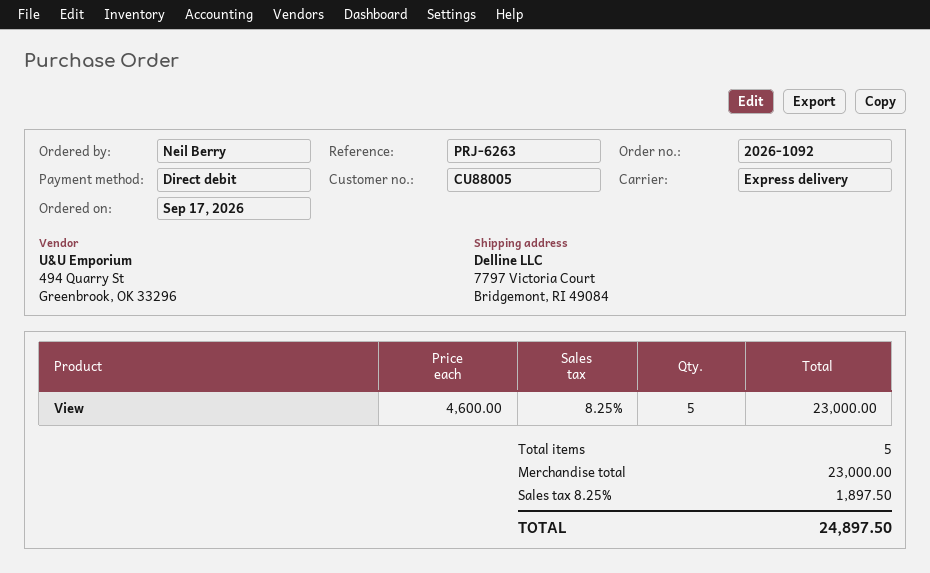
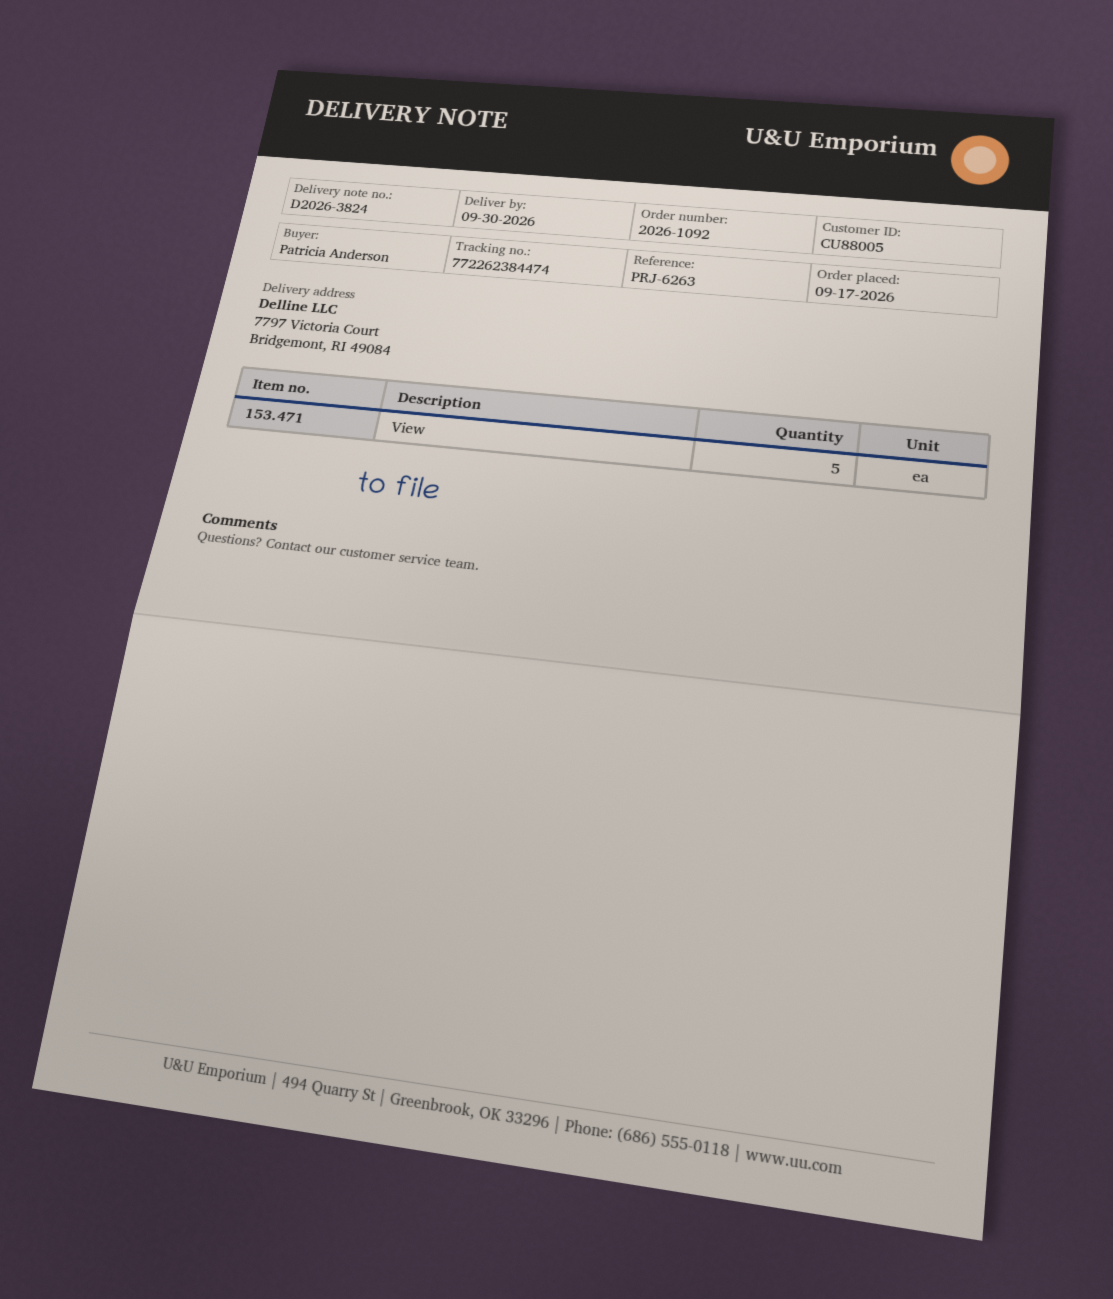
ordered by: Neil Berry -> Patricia Anderson

